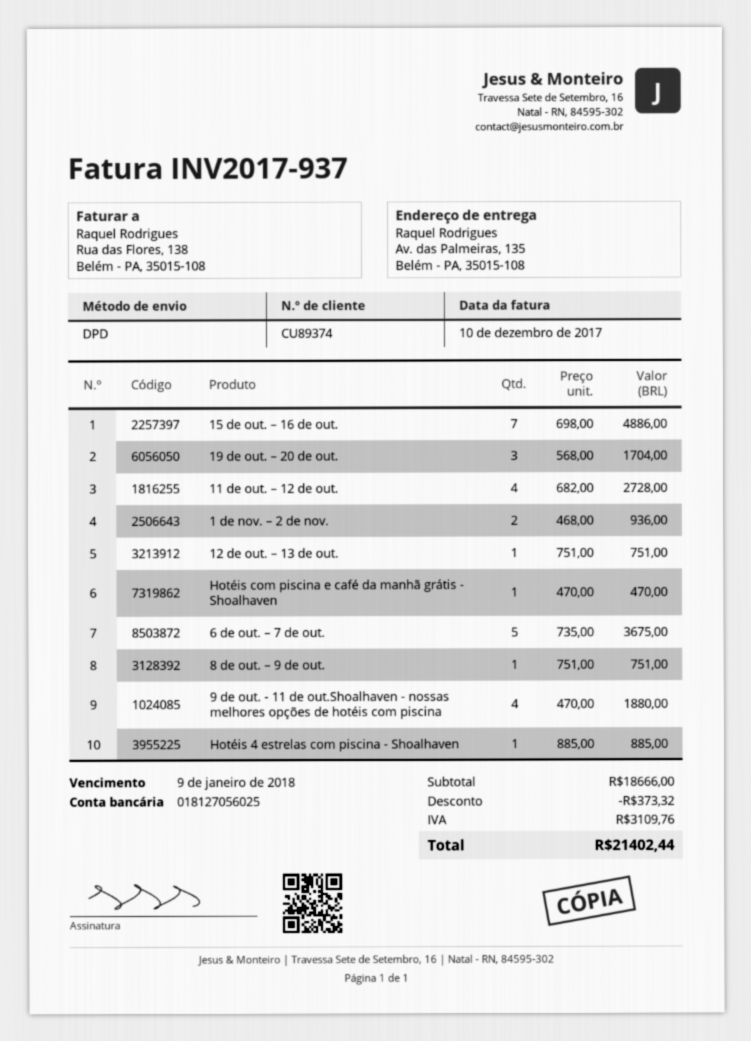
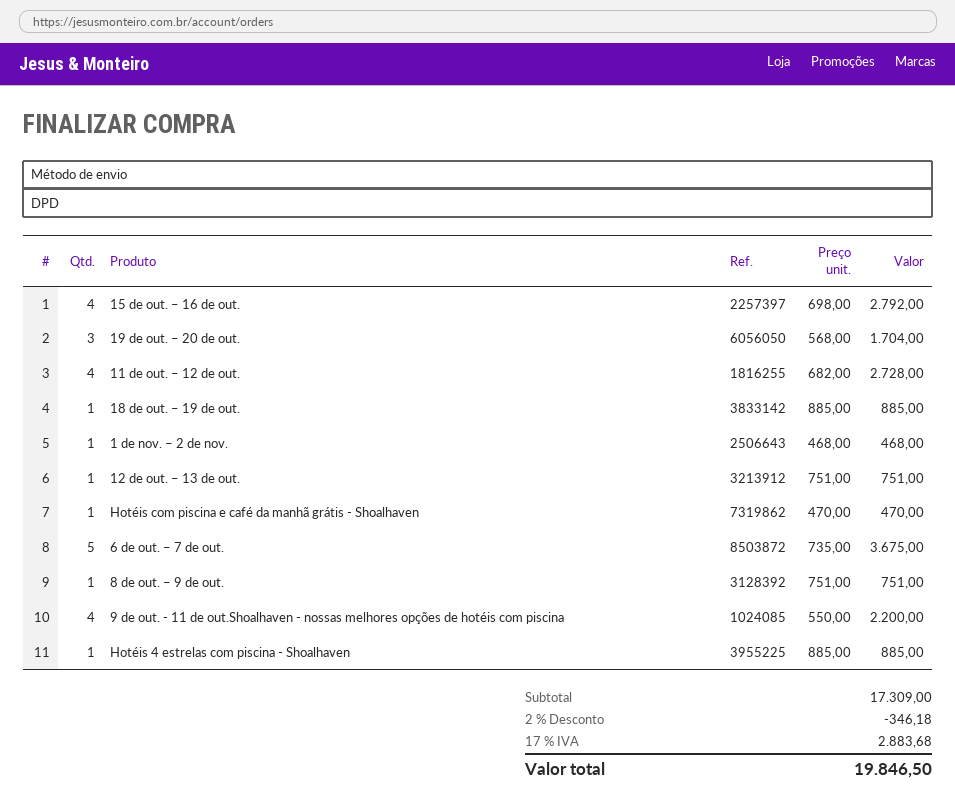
15 de out. – 16 de out.: 7 x 698.00 = 4886.00 -> 4 x 698.00 = 2792.00
1 de nov. – 2 de nov.: 2 x 468.00 = 936.00 -> 1 x 468.00 = 468.00
9 de out. - 11 de out.Shoalhaven - nossas melhores opções de hotéis com piscina: 4 x 470.00 = 1880.00 -> 4 x 550.00 = 2200.00
18 de out. – 19 de out.: none -> 1 x 885.00 = 885.00
subtotal: 18666.00 -> 17309.00
discount: 373.32 -> 346.18
tax: 3109.76 -> 2883.68
total: 21402.44 -> 19846.50

